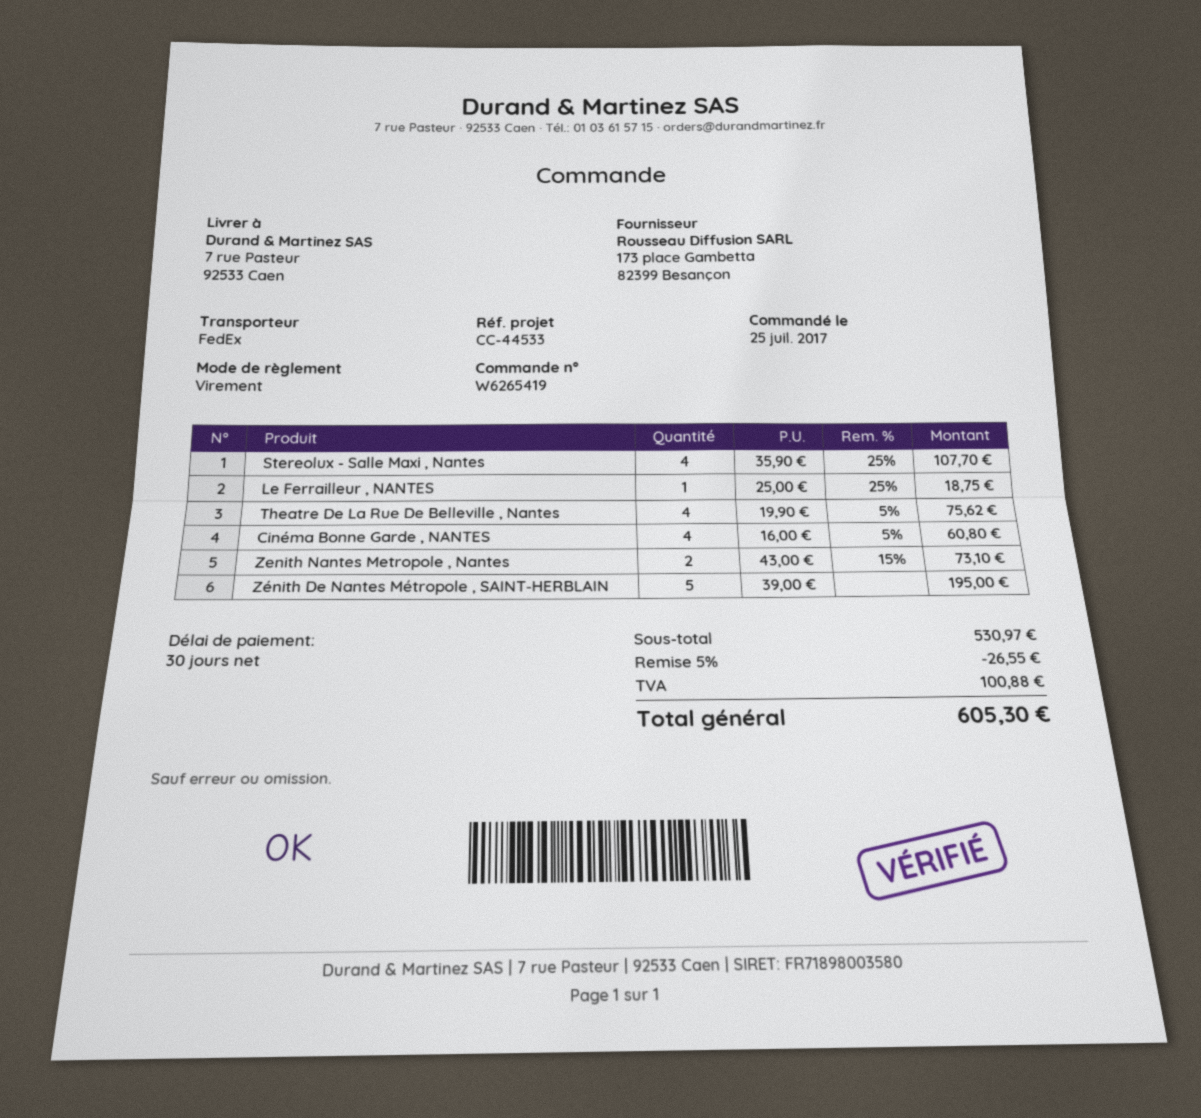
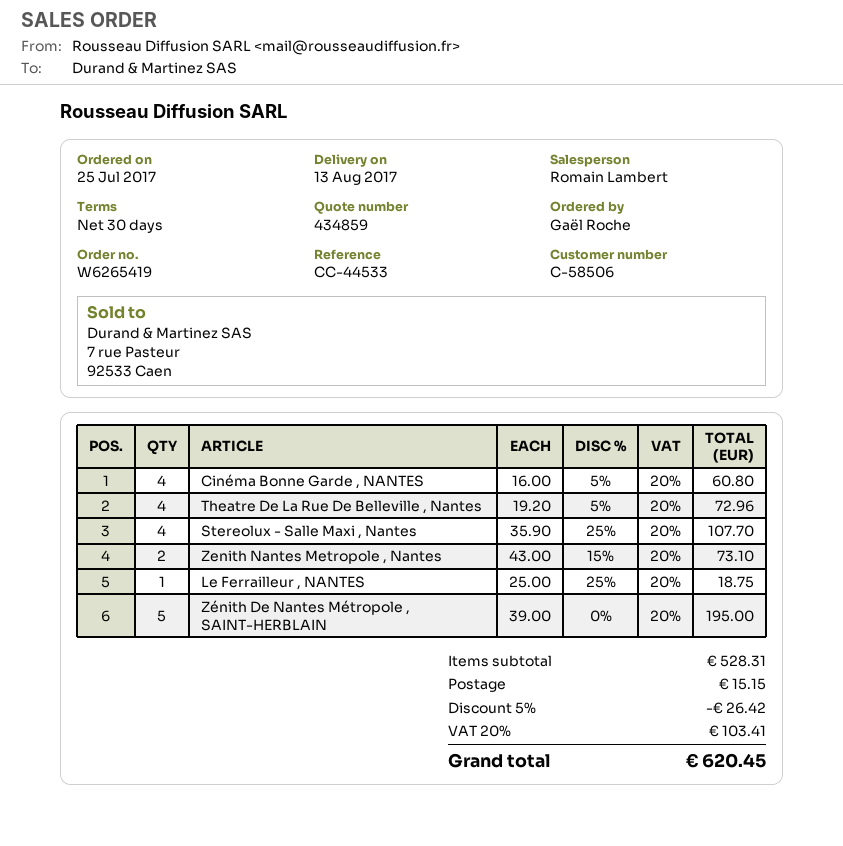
Theatre De La Rue De Belleville , Nantes: 4 x 19.90 - 5% = 75.62 -> 4 x 19.20 - 5% = 72.96
subtotal: 530.97 -> 528.31
discount: 5% = 26.55 -> 5% = 26.42
shipping: none -> 15.15
tax: 100.88 -> 103.41
total: 605.30 -> 620.45

